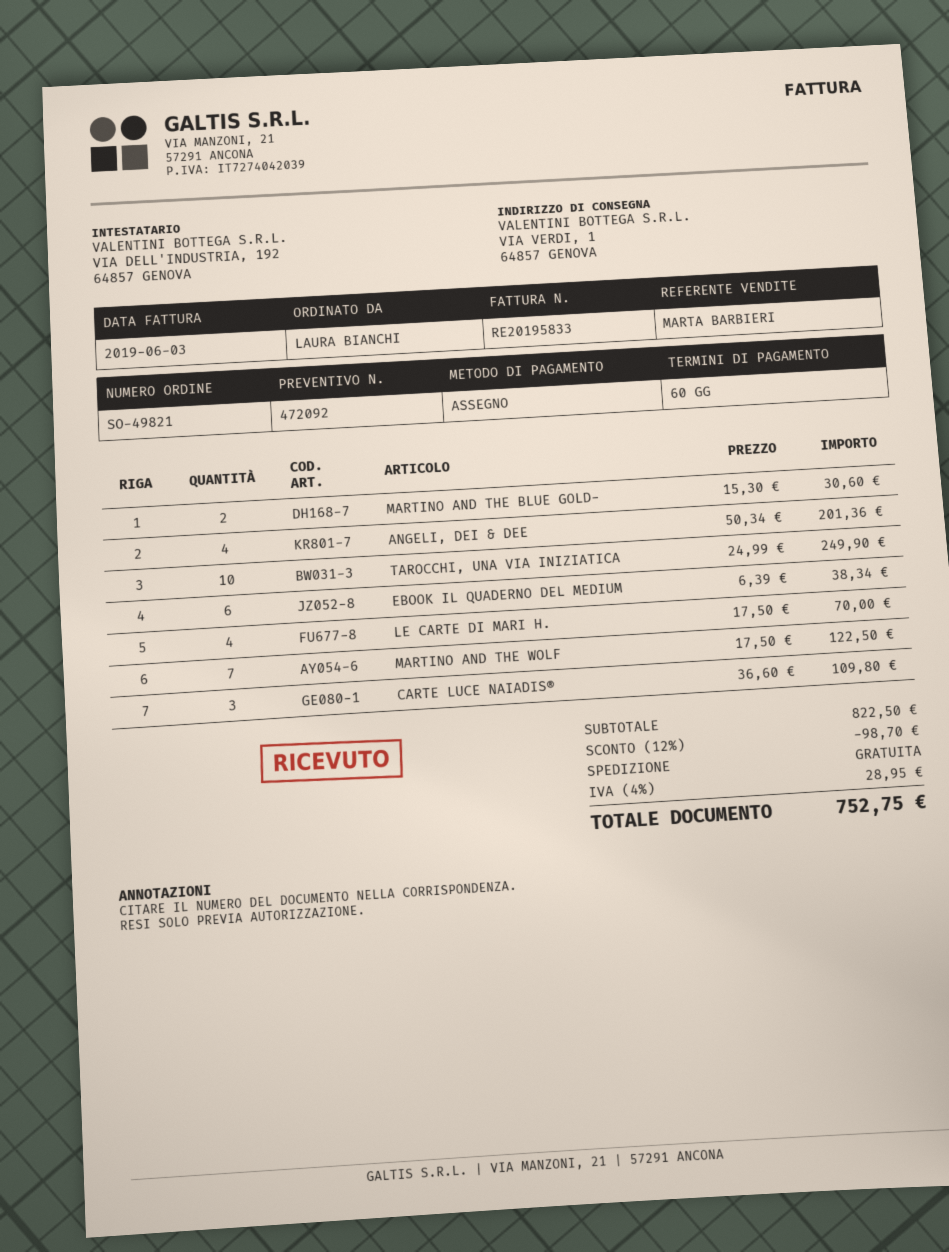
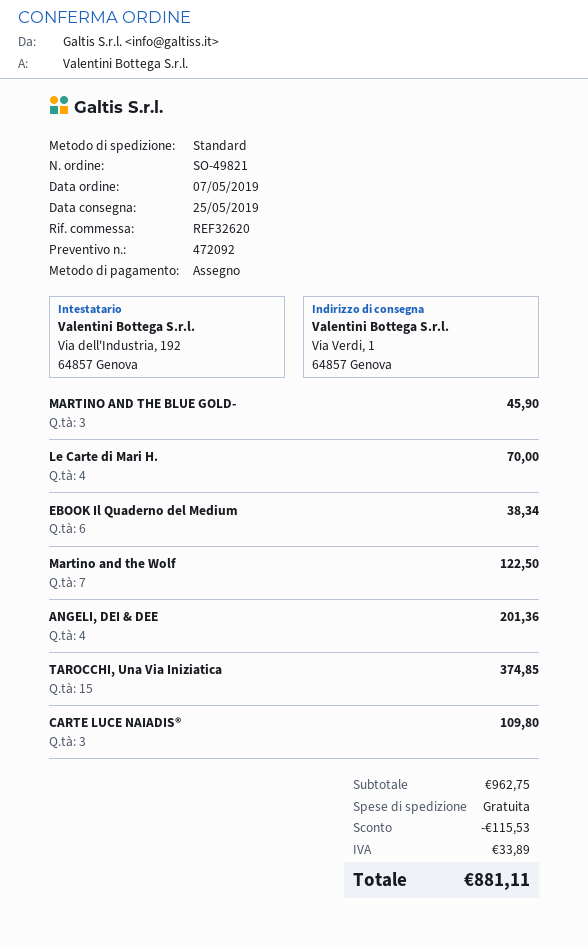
MARTINO AND THE BLUE GOLD-: 2 for 30.60 -> 3 for 45.90
TAROCCHI, UNA VIA INIZIATICA: 10 for 249.90 -> 15 for 374.85
subtotal: 822.50 -> 962.75
discount: 98.70 -> 115.53
tax: 28.95 -> 33.89
total: 752.75 -> 881.11

